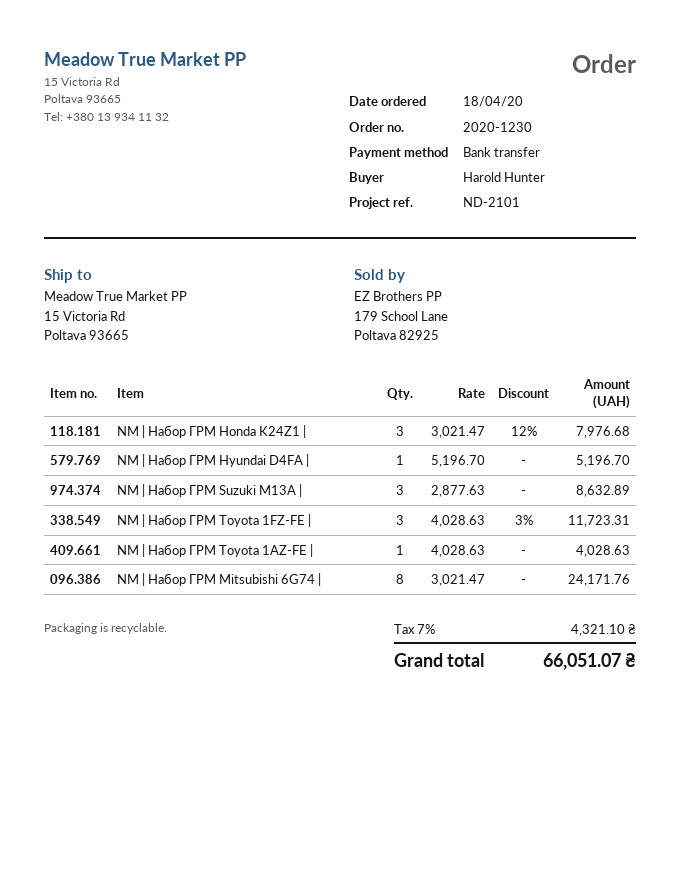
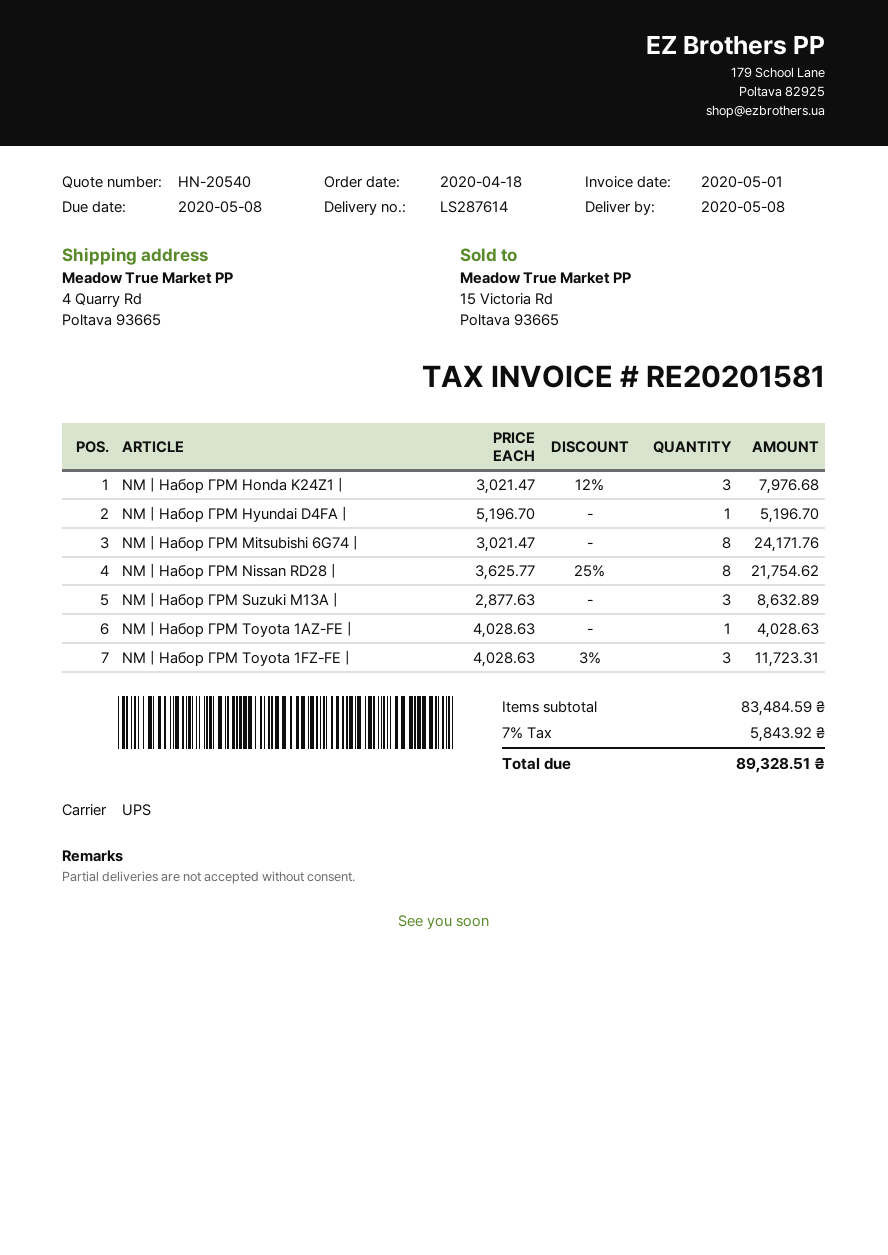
ship to: 15 Victoria Rd, Poltava 93665 -> 4 Quarry Rd, Poltava 93665
NM | Набор ГРМ Nissan RD28 |: none -> 8 x 3625.77 - 25% = 21754.62
tax: 7% = 4321.10 -> 7% = 5843.92
total: 66051.07 -> 89328.51

